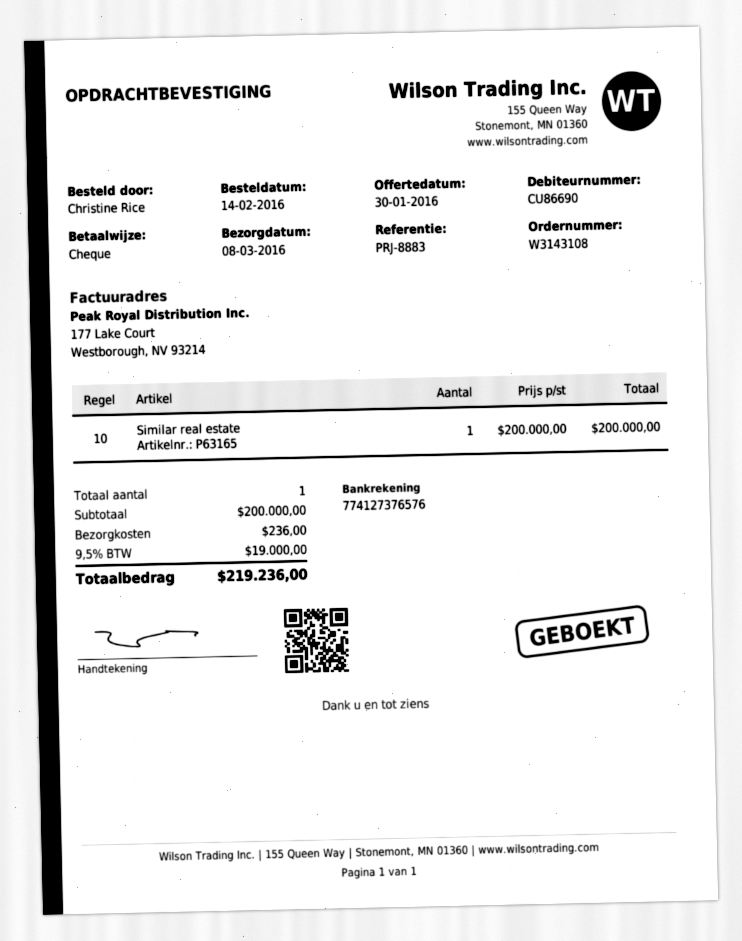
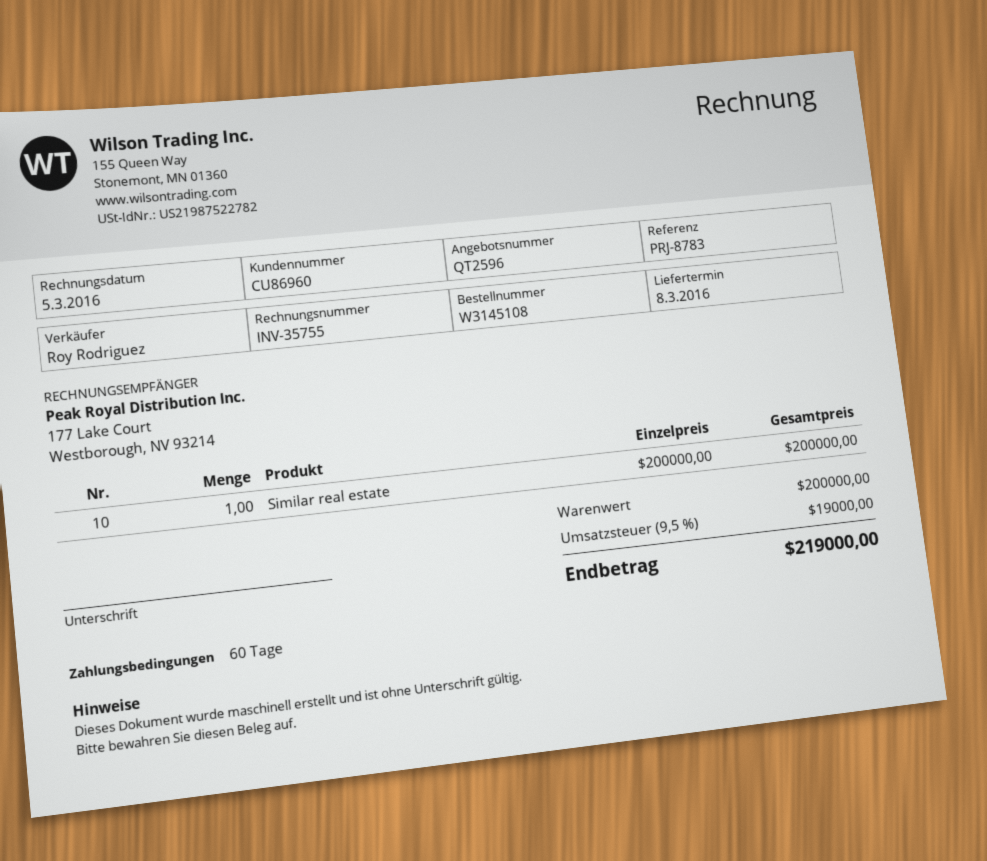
order number: W3143108 -> W3145108
customer number: CU86690 -> CU86960
reference: PRJ-8883 -> PRJ-8783
shipping: 236.00 -> none
total: 219236.00 -> 219000.00

